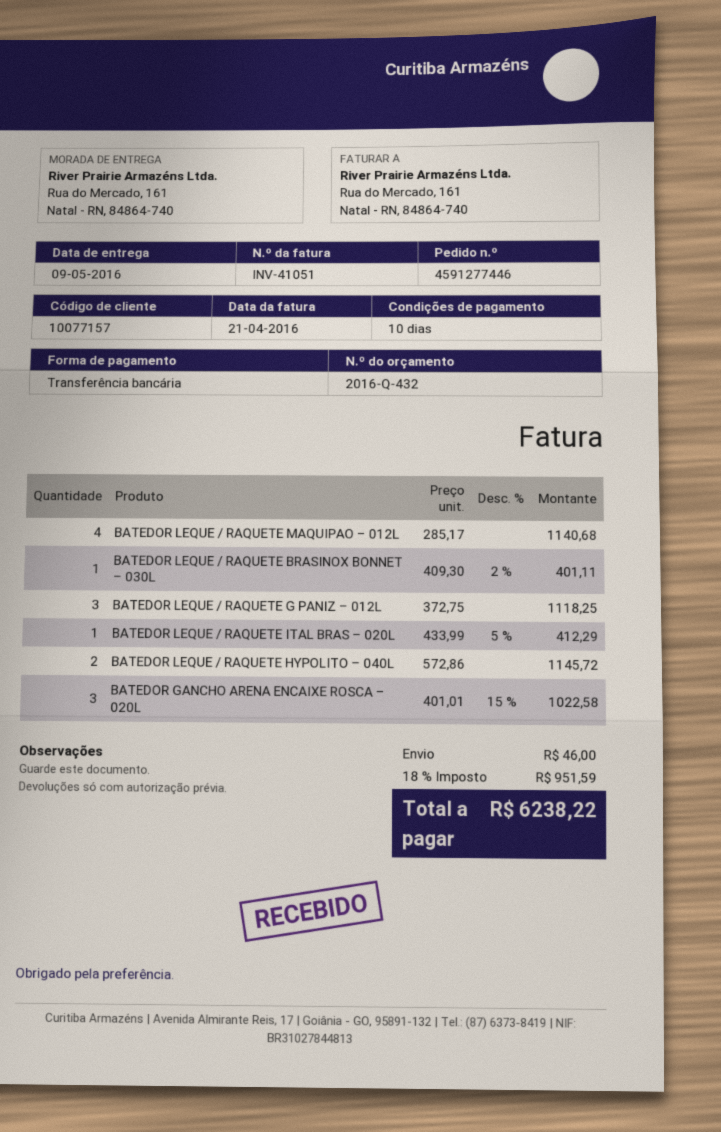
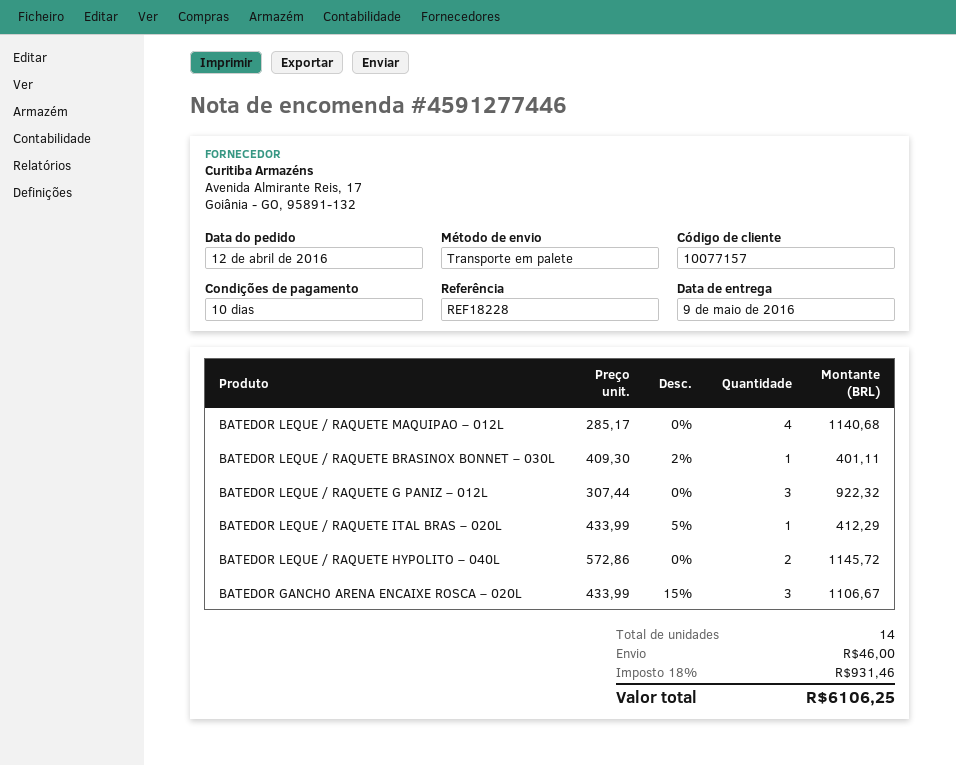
BATEDOR LEQUE / RAQUETE G PANIZ – 012L: 3 x 372.75 = 1118.25 -> 3 x 307.44 = 922.32
BATEDOR GANCHO ARENA ENCAIXE ROSCA – 020L: 3 x 401.01 - 15% = 1022.58 -> 3 x 433.99 - 15% = 1106.67
tax: 18% = 951.59 -> 18% = 931.46
total: 6238.22 -> 6106.25

